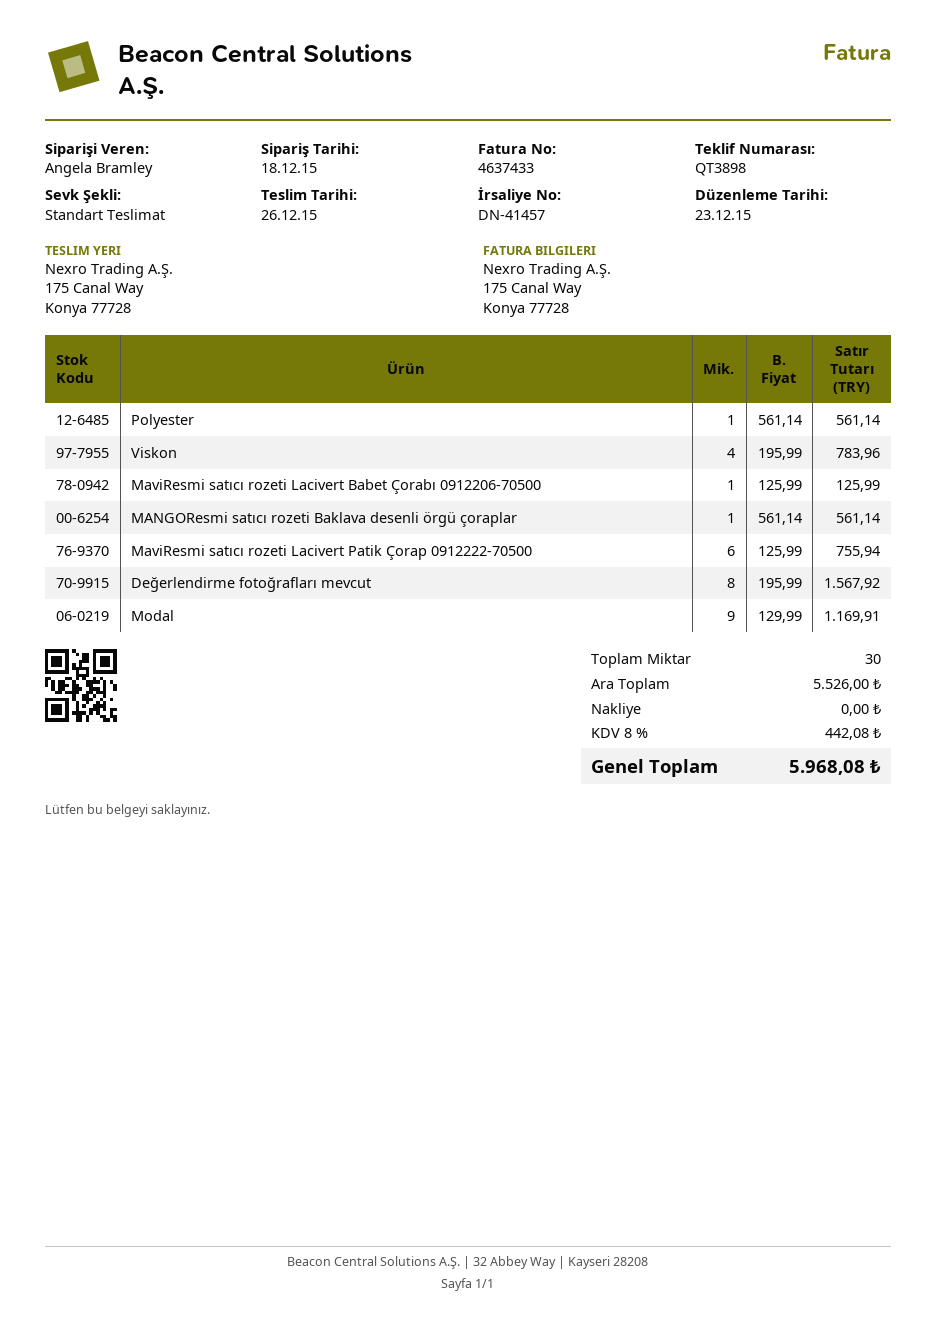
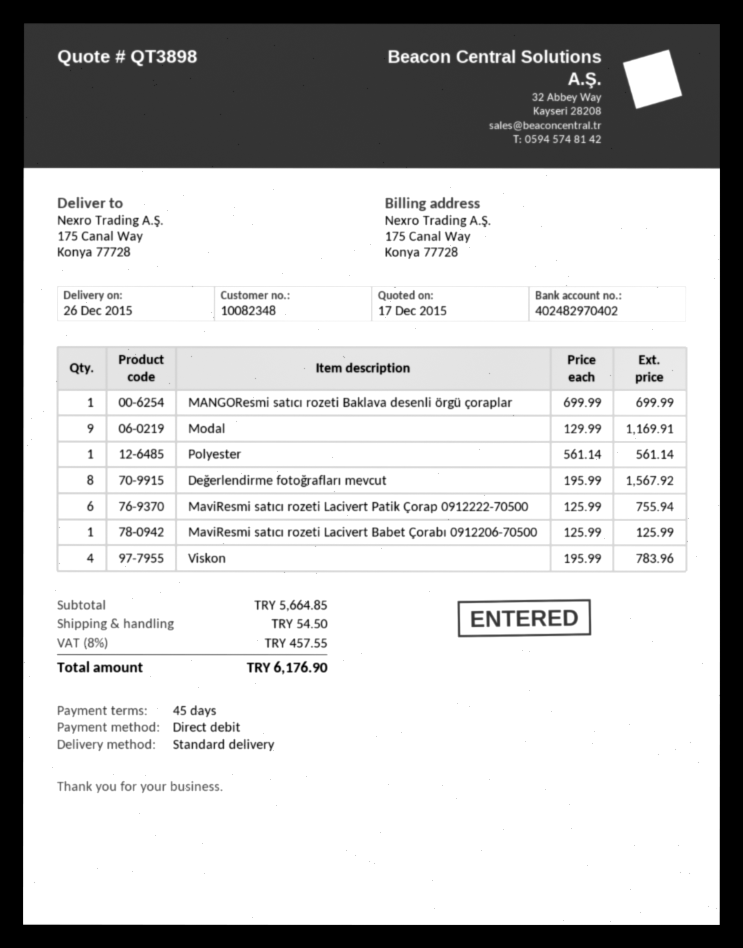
MANGOResmi satıcı rozeti Baklava desenli örgü çoraplar: 1 x 561.14 = 561.14 -> 1 x 699.99 = 699.99
subtotal: 5526.00 -> 5664.85
shipping: 0.00 -> 54.50
tax: 8% = 442.08 -> 8% = 457.55
total: 5968.08 -> 6176.90

